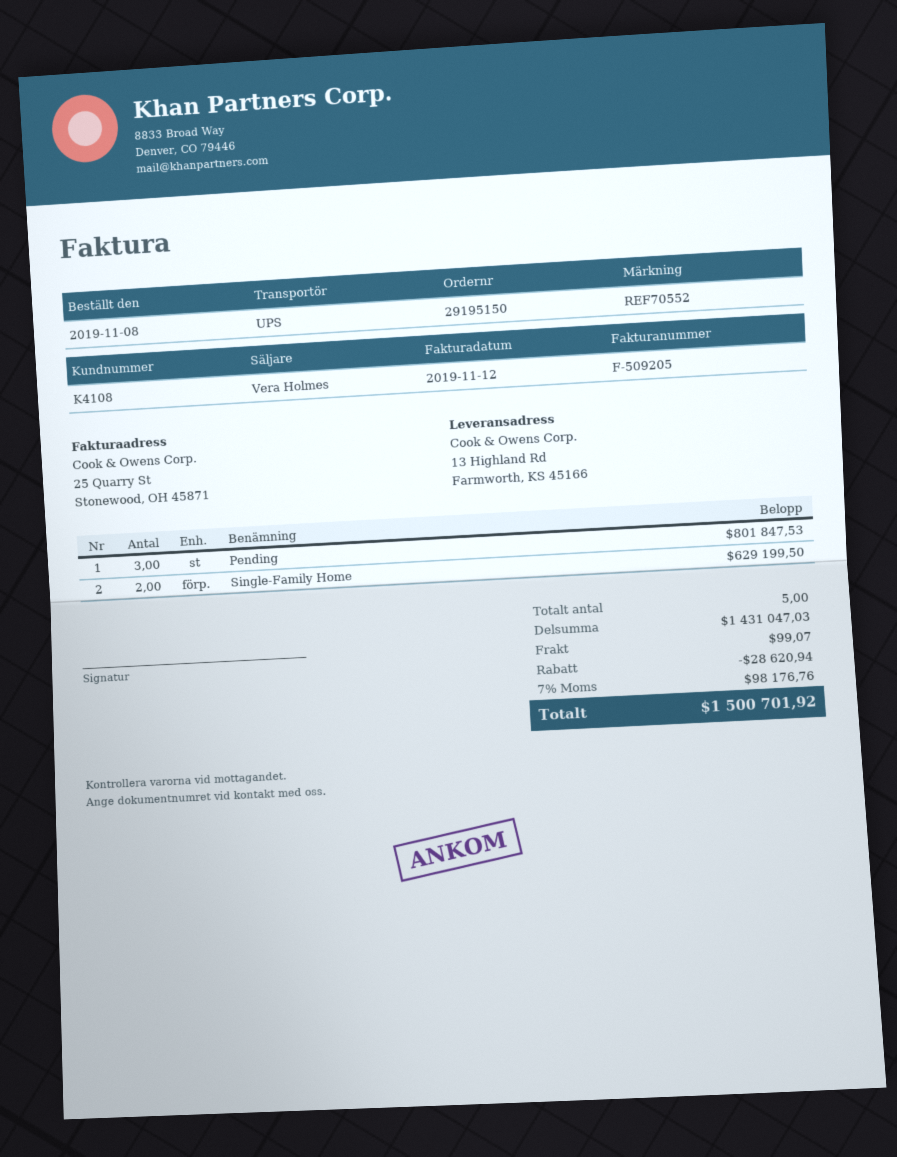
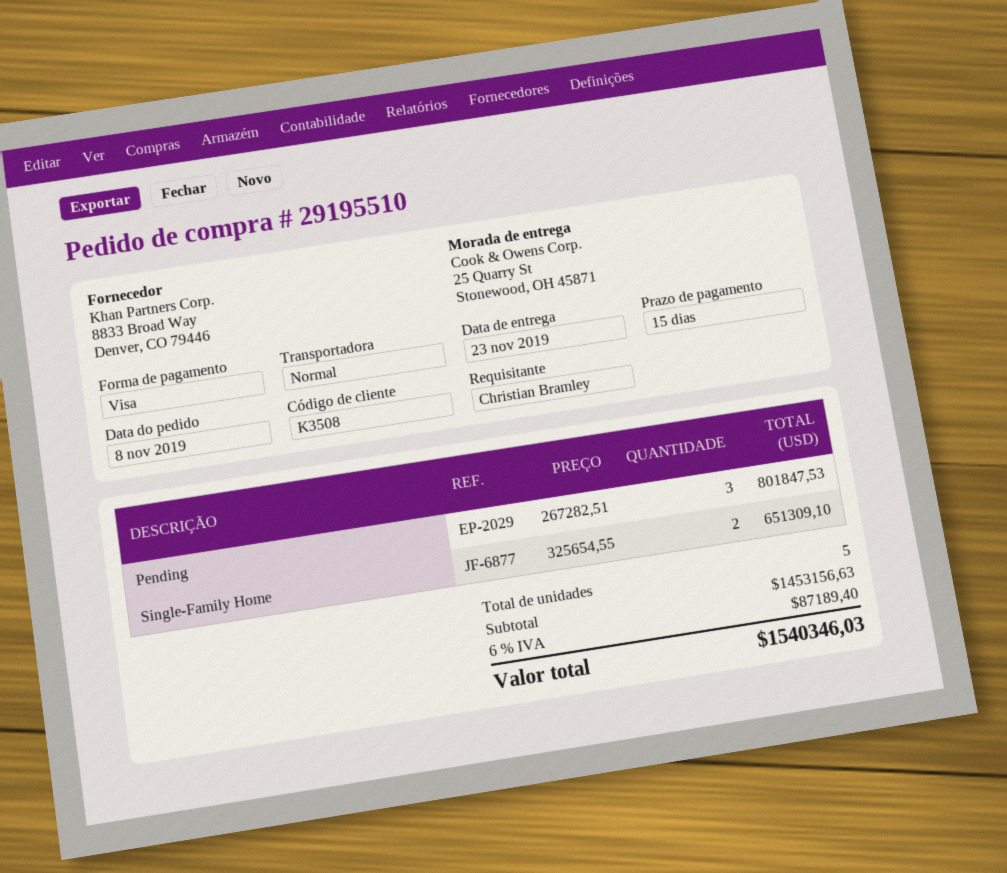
order number: 29195150 -> 29195510
customer number: K4108 -> K3508
shipping method: UPS -> standard
ship to: 13 Highland Rd, Farmworth, KS 45166 -> 25 Quarry St, Stonewood, OH 45871
Single-Family Home: 2 for 629199.50 -> 2 for 651309.10
subtotal: 1431047.03 -> 1453156.63
discount: 28620.94 -> none
shipping: 99.07 -> none
tax: 7% = 98176.76 -> 6% = 87189.40
total: 1500701.92 -> 1540346.03

